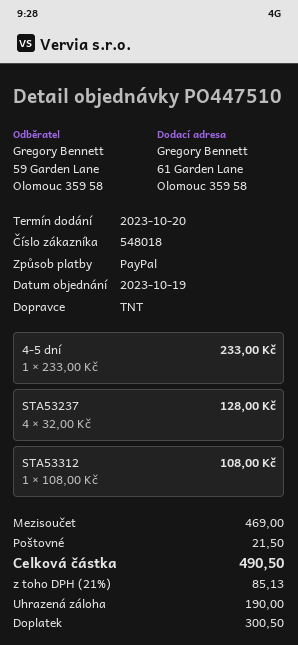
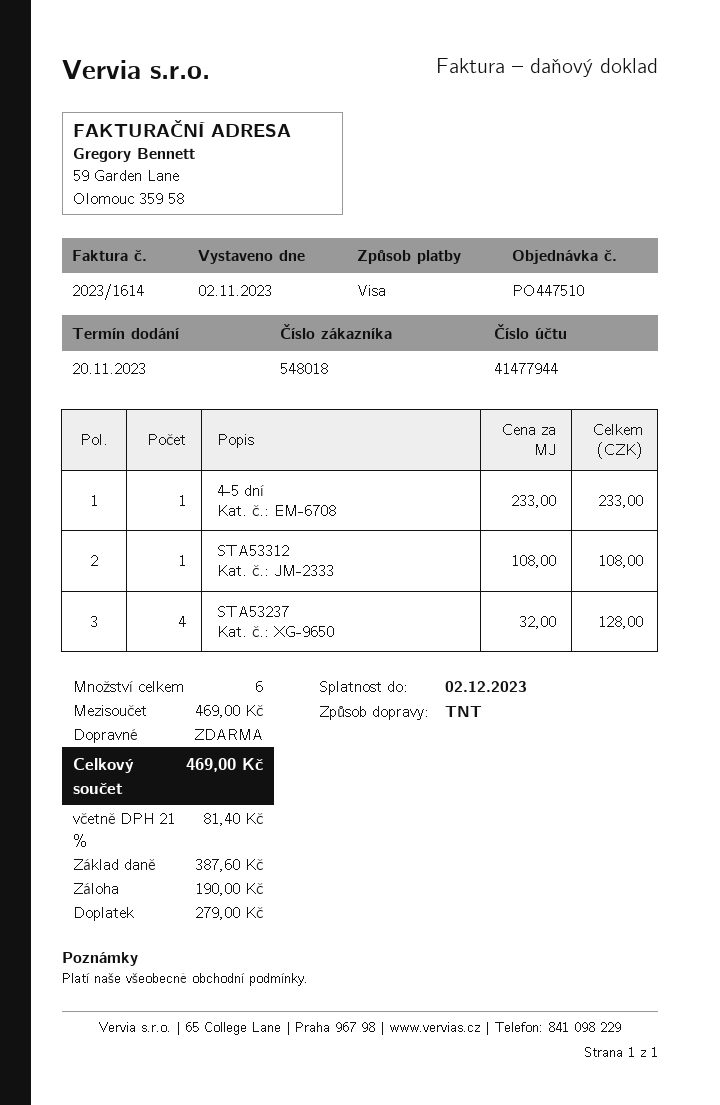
delivery date: 2023-10-20 -> 2023-11-20
payment method: PayPal -> Visa
shipping: 21.50 -> 0.00
tax: 21% = 85.13 -> 21% = 81.40
total: 490.50 -> 469.00
balance: 300.50 -> 279.00

